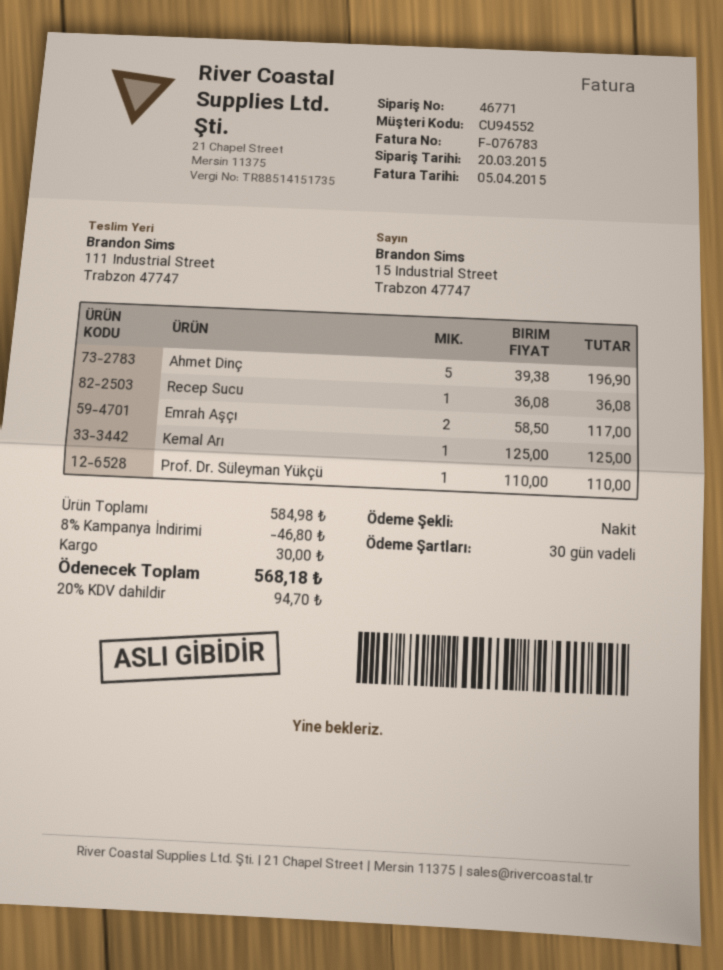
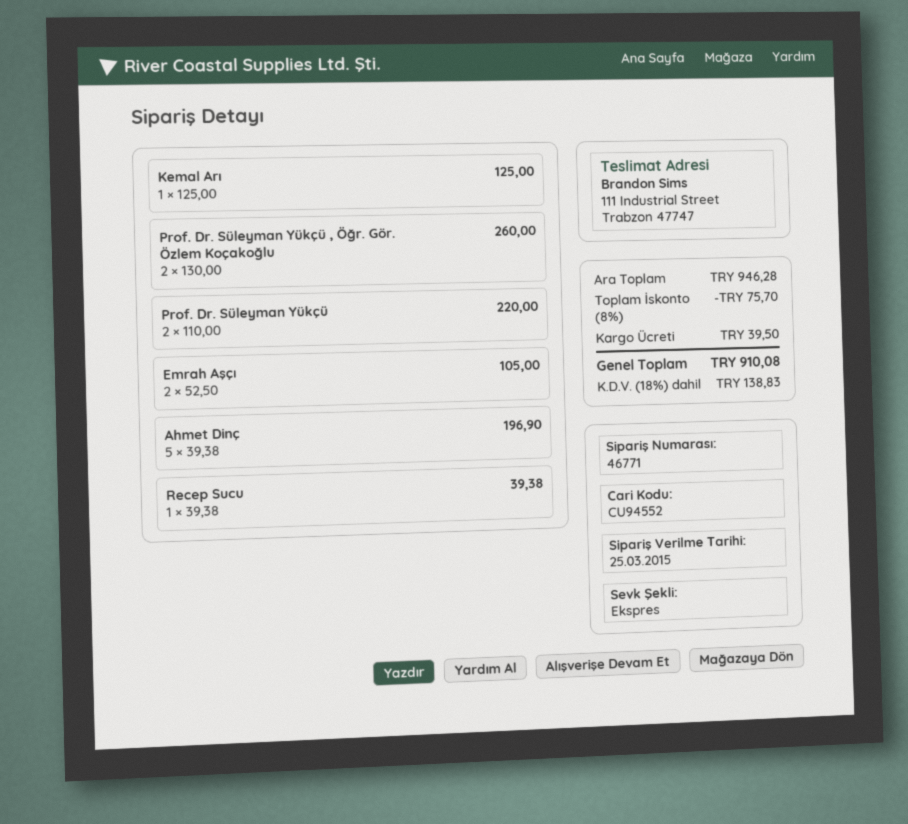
order date: 2015-03-20 -> 2015-03-25
Recep Sucu: 1 x 36.08 = 36.08 -> 1 x 39.38 = 39.38
Emrah Aşçı: 2 x 58.50 = 117.00 -> 2 x 52.50 = 105.00
Prof. Dr. Süleyman Yükçü: 1 x 110.00 = 110.00 -> 2 x 110.00 = 220.00
Prof. Dr. Süleyman Yükçü , Öğr. Gör. Özlem Koçakoğlu: none -> 2 x 130.00 = 260.00
subtotal: 584.98 -> 946.28
discount: 8% = 46.80 -> 8% = 75.70
shipping: 30.00 -> 39.50
tax: 20% = 94.70 -> 18% = 138.83
total: 568.18 -> 910.08

